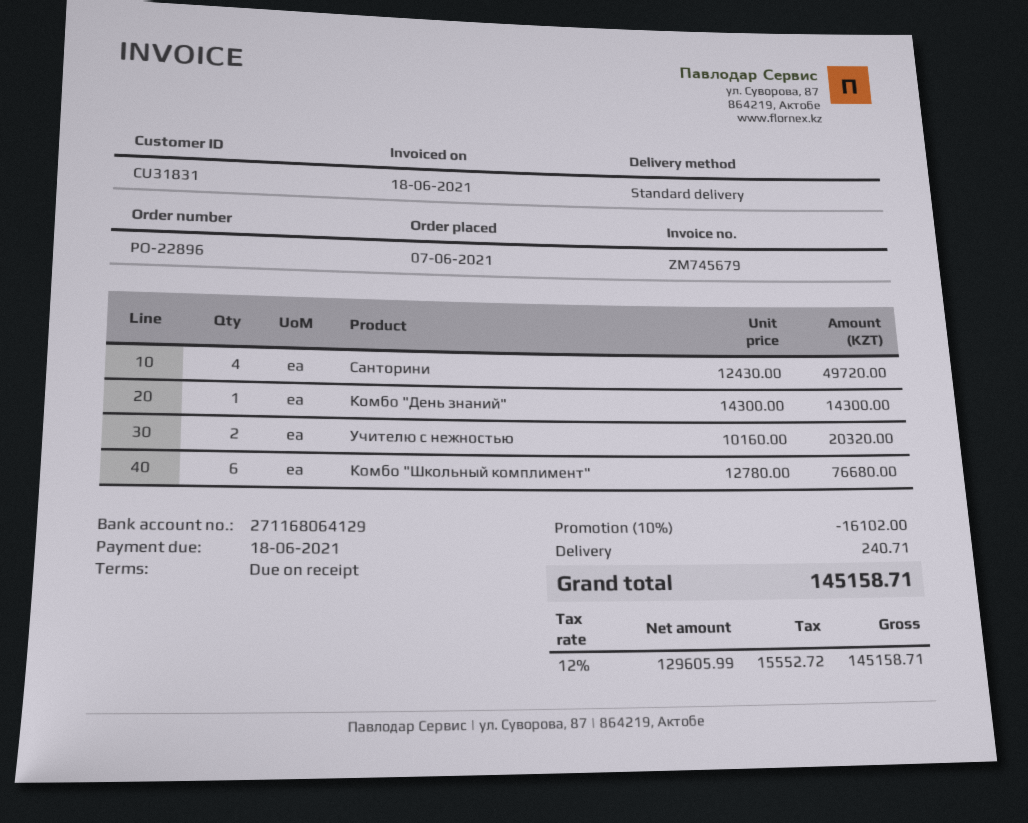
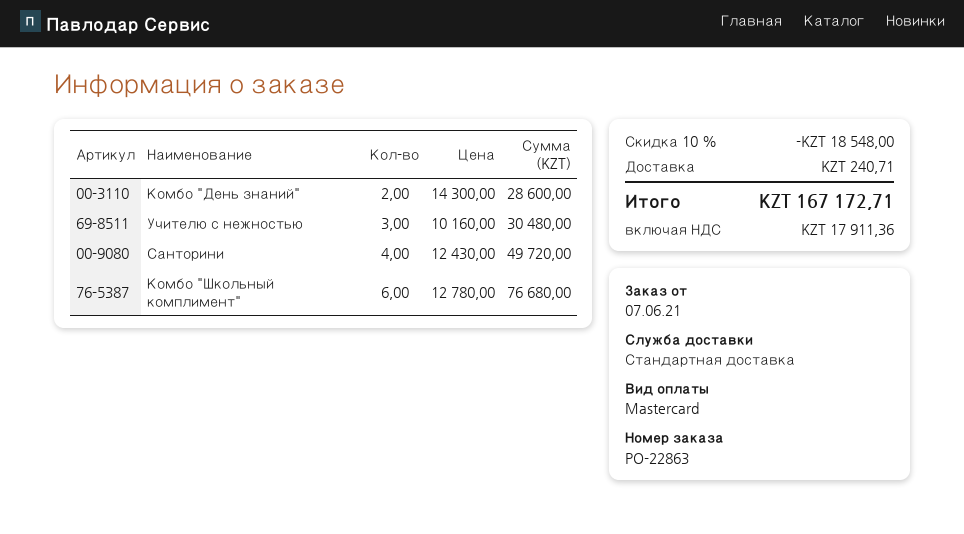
order number: PO-22896 -> PO-22863
Комбо "День знаний": 1 x 14300.00 = 14300.00 -> 2 x 14300.00 = 28600.00
Учителю с нежностью: 2 x 10160.00 = 20320.00 -> 3 x 10160.00 = 30480.00
discount: 10% = 16102.00 -> 10% = 18548.00
tax: 15552.72 -> 17911.36
total: 145158.71 -> 167172.71

